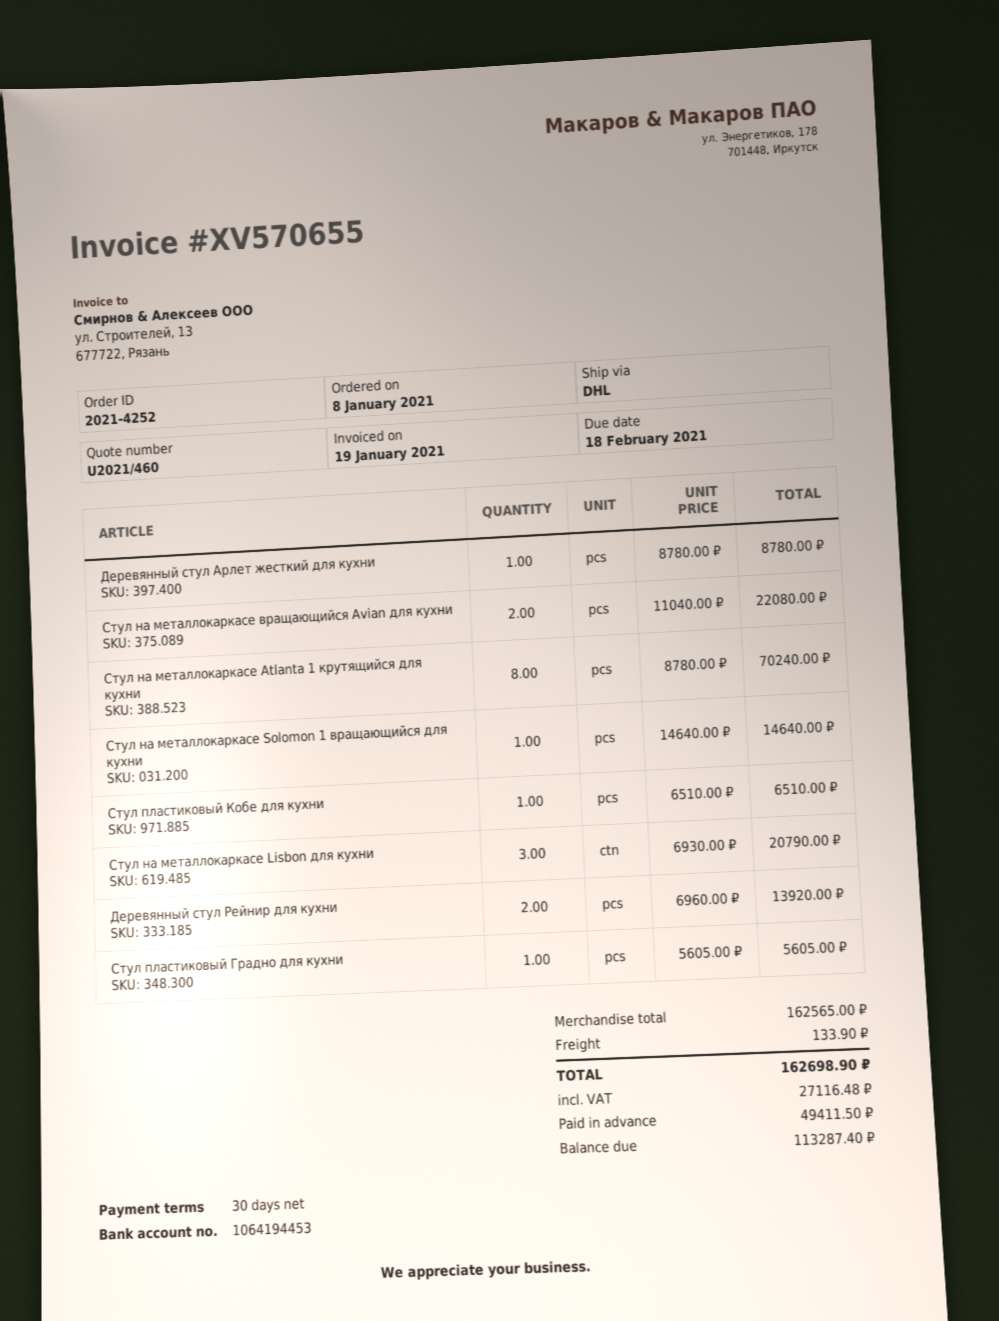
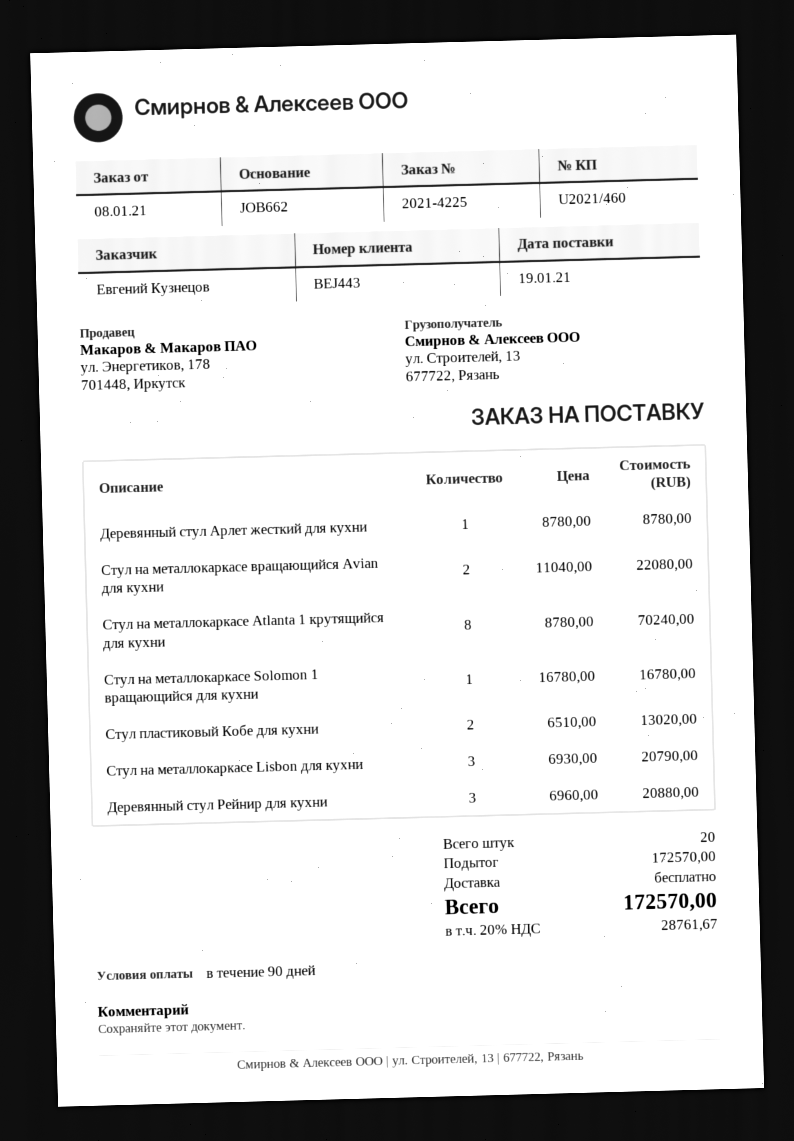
order number: 2021-4252 -> 2021-4225
payment terms: 30 days -> 90 days
Стул на металлокаркасе Solomon 1 вращающийся для кухни: 1 x 14640.00 = 14640.00 -> 1 x 16780.00 = 16780.00
Стул пластиковый Кобе для кухни: 1 x 6510.00 = 6510.00 -> 2 x 6510.00 = 13020.00
Деревянный стул Рейнир для кухни: 2 x 6960.00 = 13920.00 -> 3 x 6960.00 = 20880.00
Стул пластиковый Градно для кухни: 1 x 5605.00 = 5605.00 -> none
subtotal: 162565.00 -> 172570.00
shipping: 133.90 -> 0.00
tax: 27116.48 -> 28761.67
total: 162698.90 -> 172570.00

